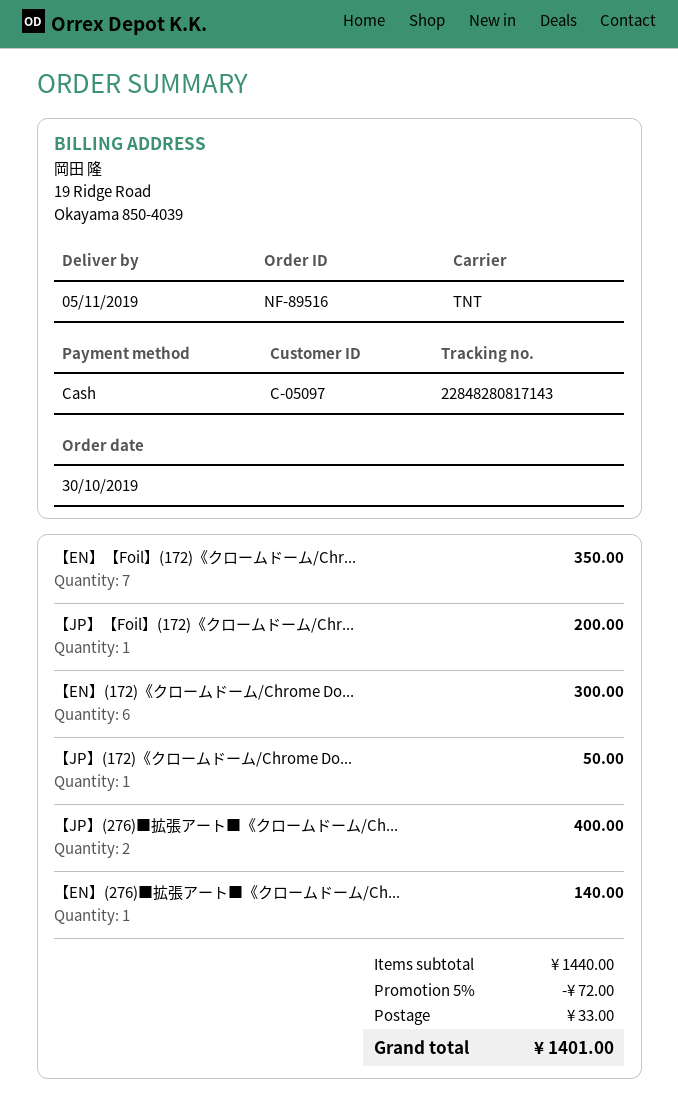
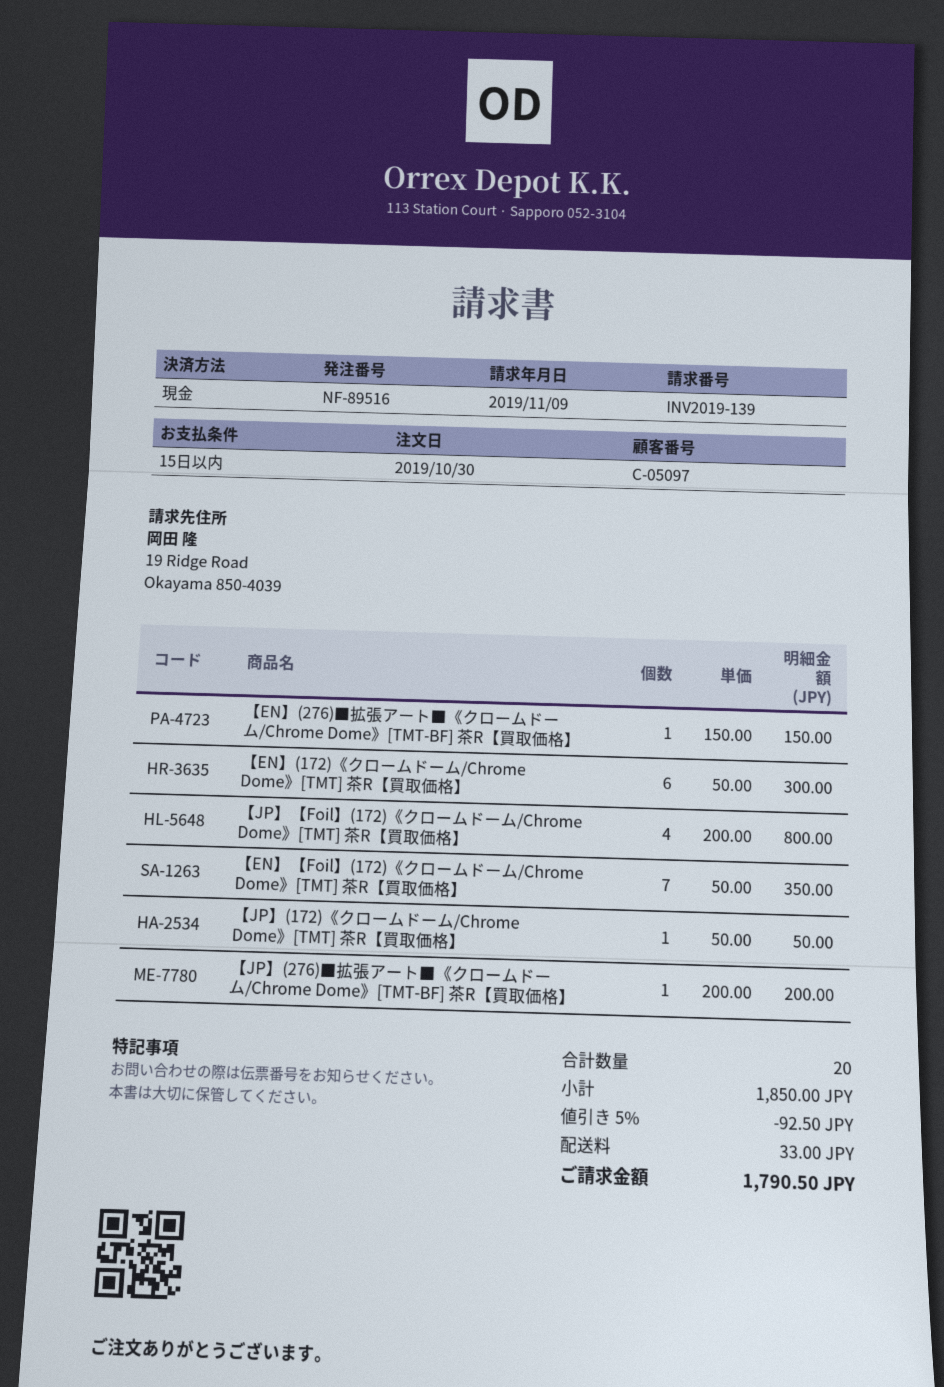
【JP】【Foil】(172)《クロームドーム/Chr...: 1 for 200.00 -> 4 for 800.00
【JP】(276)■拡張アート■《クロームドーム/Ch...: 2 for 400.00 -> 1 for 200.00
【EN】(276)■拡張アート■《クロームドーム/Ch...: 1 for 140.00 -> 1 for 150.00
subtotal: 1440.00 -> 1850.00
discount: 5% = 72.00 -> 5% = 92.50
total: 1401.00 -> 1790.50

